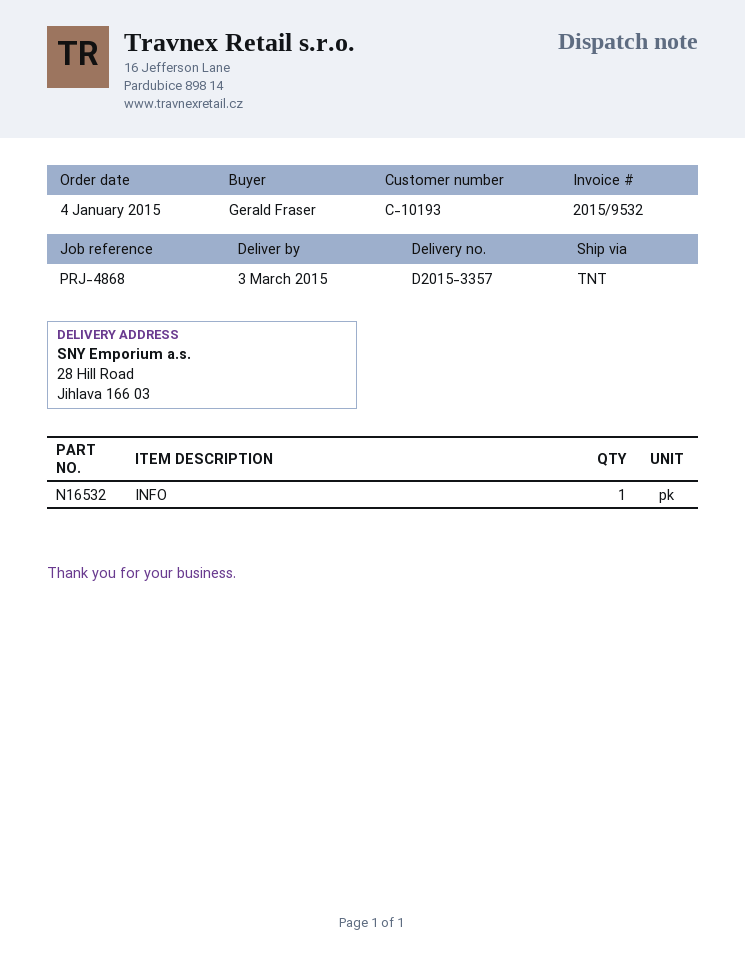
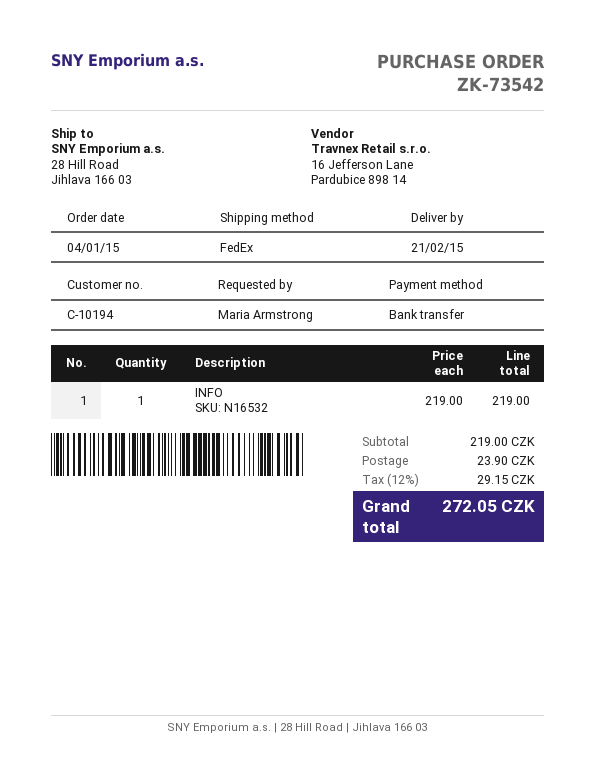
delivery date: 2015-03-03 -> 2015-02-21
customer number: C-10193 -> C-10194
ordered by: Gerald Fraser -> Maria Armstrong
shipping method: TNT -> FedEx

